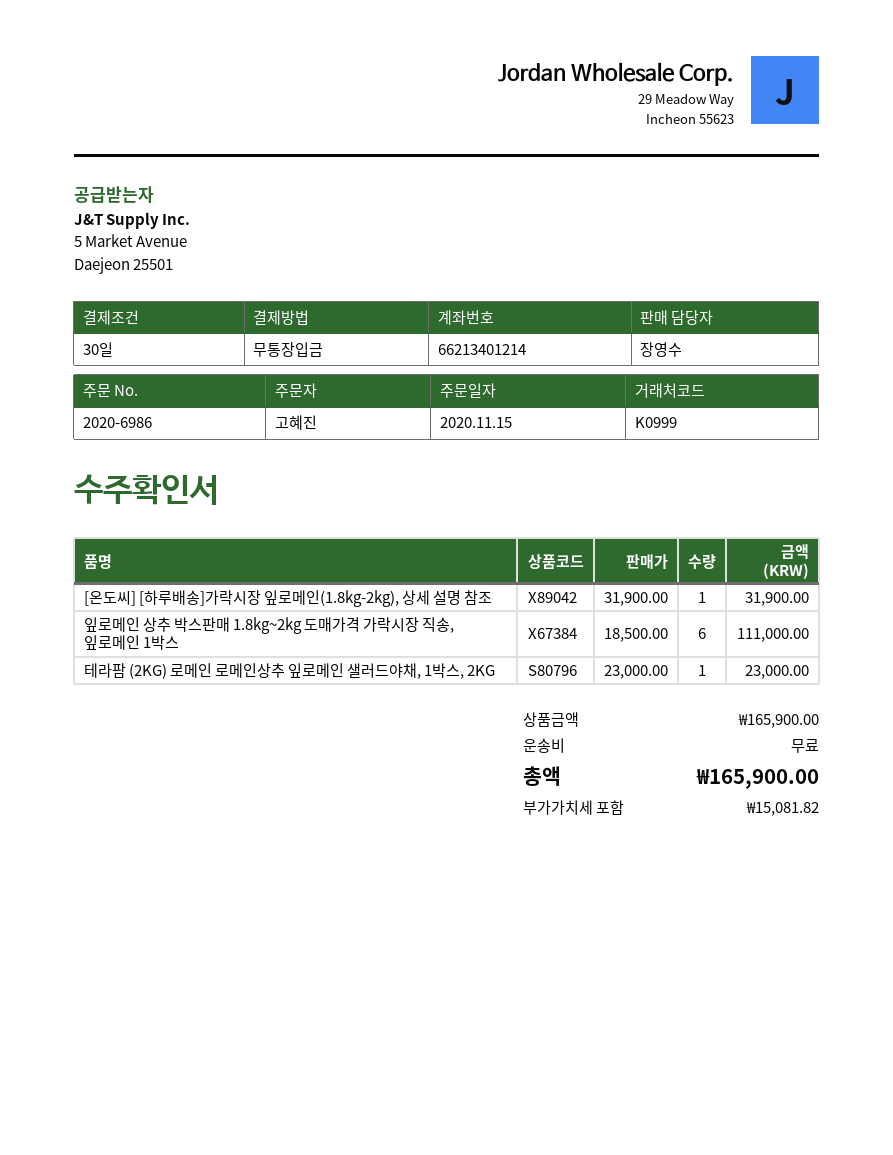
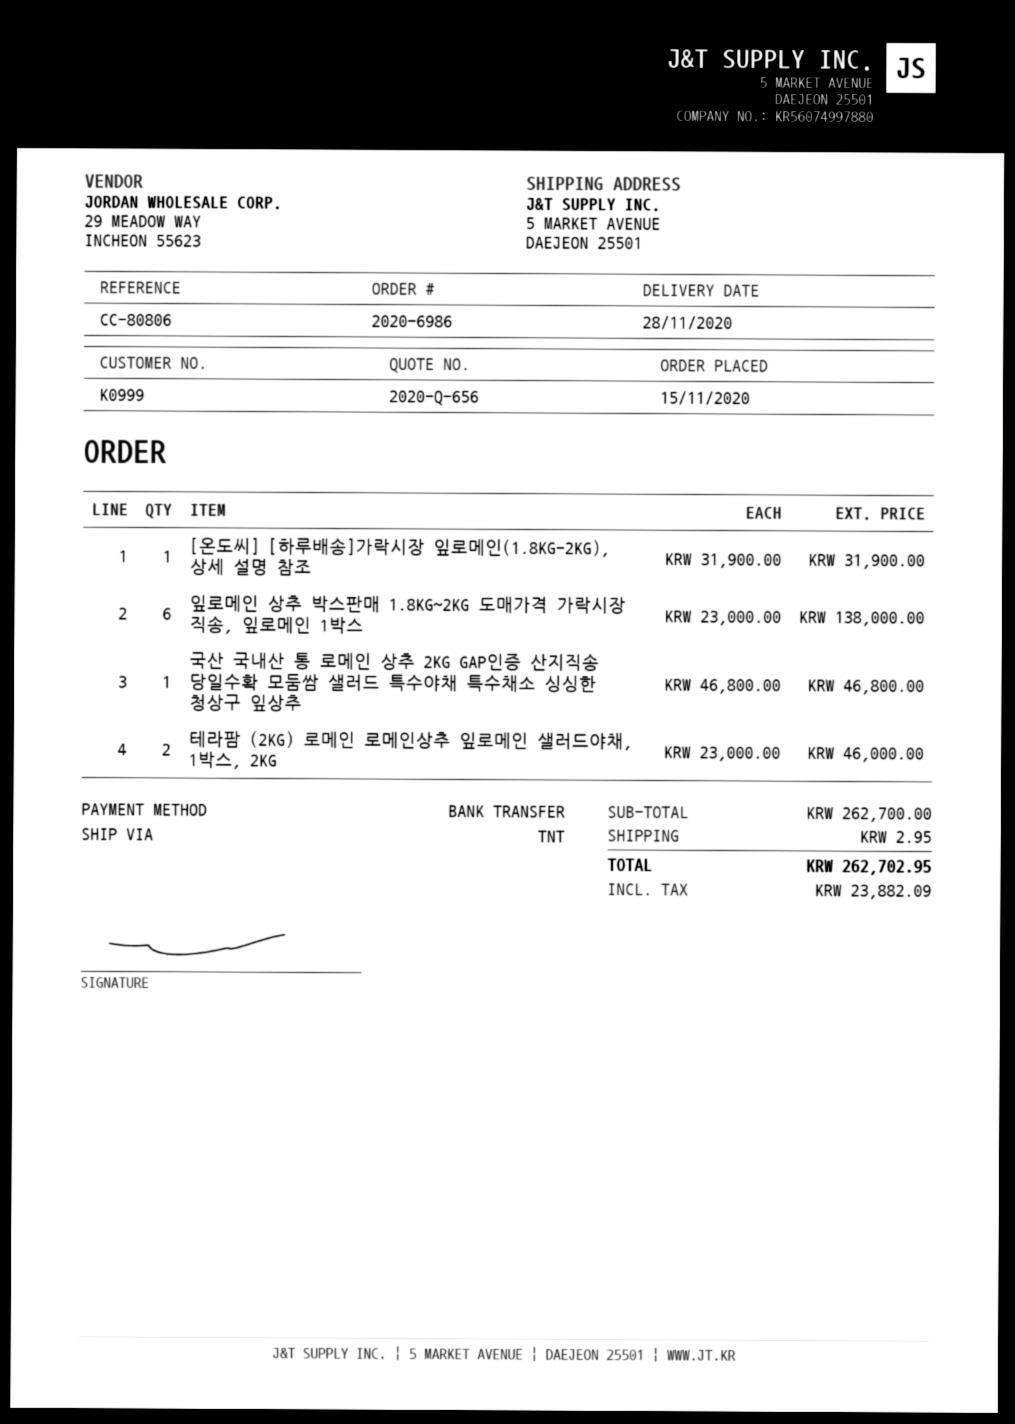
잎로메인 상추 박스판매 1.8kg~2kg 도매가격 가락시장 직송, 잎로메인 1박스: 6 x 18500.00 = 111000.00 -> 6 x 23000.00 = 138000.00
테라팜 (2KG) 로메인 로메인상추 잎로메인 샐러드야채, 1박스, 2KG: 1 x 23000.00 = 23000.00 -> 2 x 23000.00 = 46000.00
국산 국내산 통 로메인 상추 2KG GAP인증 산지직송 당일수확 모둠쌈 샐러드 특수야채 특수채소 싱싱한 청상구 잎상추: none -> 1 x 46800.00 = 46800.00
subtotal: 165900.00 -> 262700.00
shipping: 0.00 -> 2.95
tax: 15081.82 -> 23882.09
total: 165900.00 -> 262702.95

